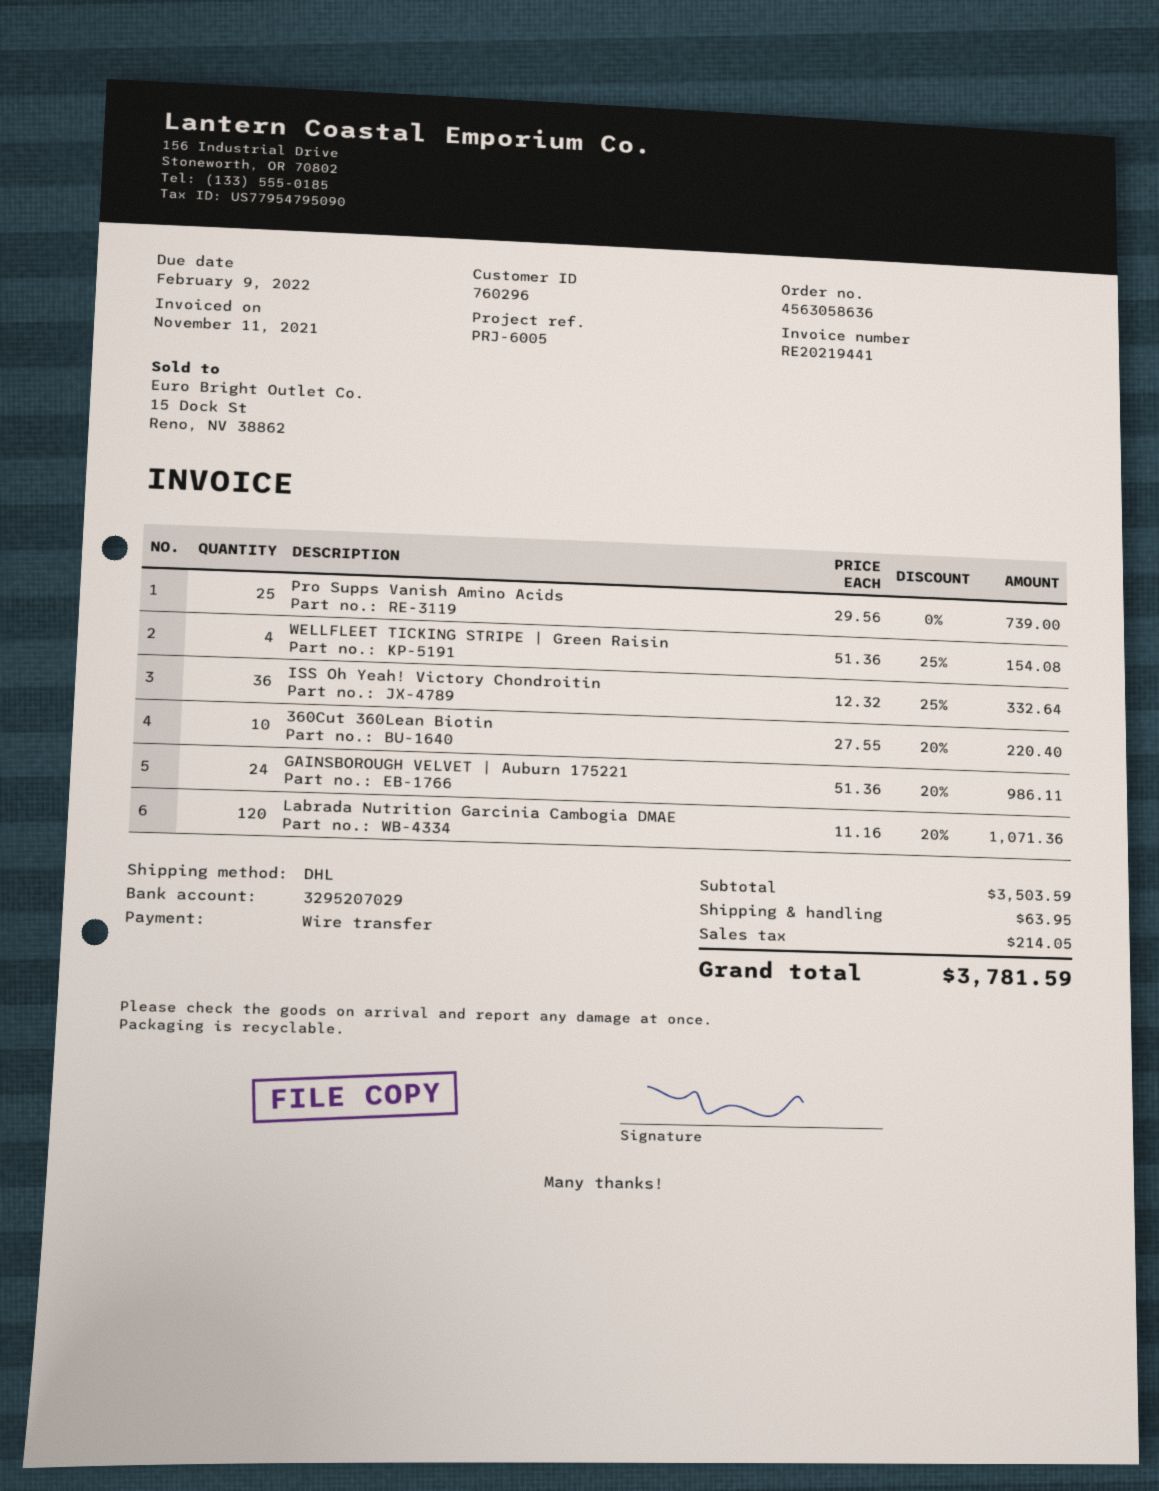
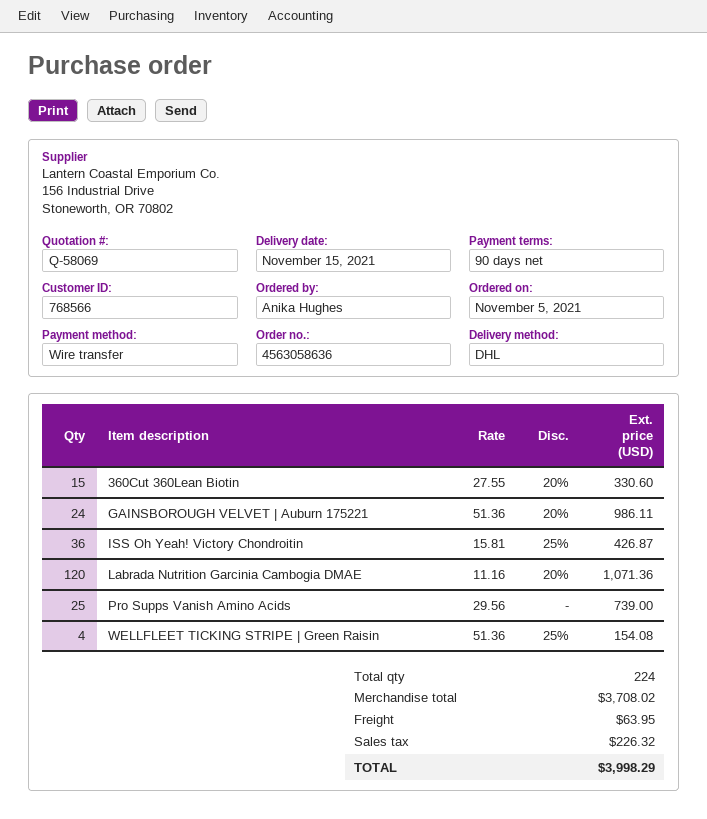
customer number: 760296 -> 768566
ISS Oh Yeah! Victory Chondroitin: 36 x 12.32 - 25% = 332.64 -> 36 x 15.81 - 25% = 426.87
360Cut 360Lean Biotin: 10 x 27.55 - 20% = 220.40 -> 15 x 27.55 - 20% = 330.60
subtotal: 3503.59 -> 3708.02
tax: 214.05 -> 226.32
total: 3781.59 -> 3998.29

